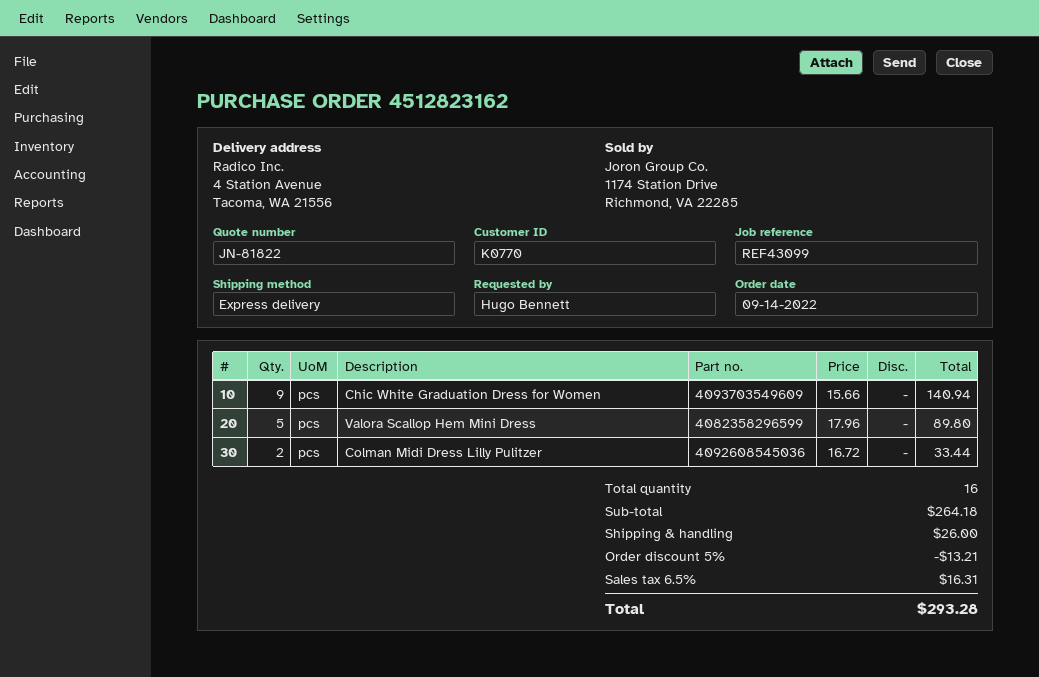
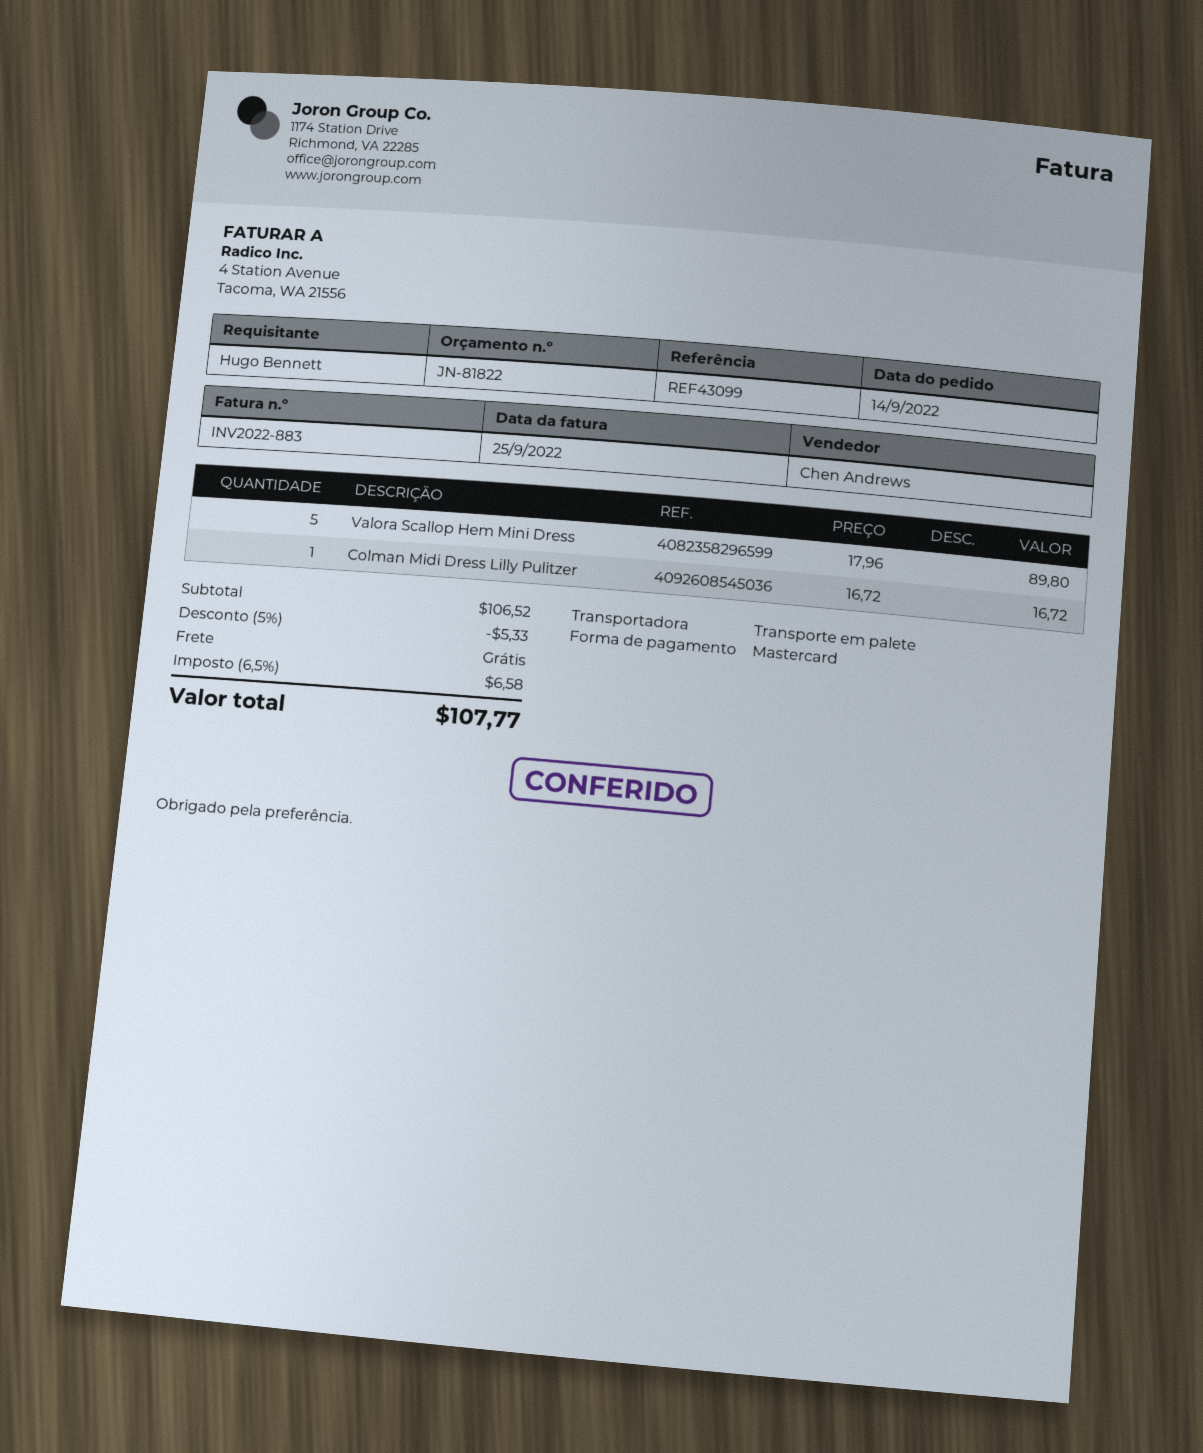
shipping method: express -> pallet freight
Chic White Graduation Dress for Women: 9 x 15.66 = 140.94 -> none
Colman Midi Dress Lilly Pulitzer: 2 x 16.72 = 33.44 -> 1 x 16.72 = 16.72
subtotal: 264.18 -> 106.52
discount: 5% = 13.21 -> 5% = 5.33
shipping: 26.00 -> 0.00
tax: 6.5% = 16.31 -> 6.5% = 6.58
total: 293.28 -> 107.77

